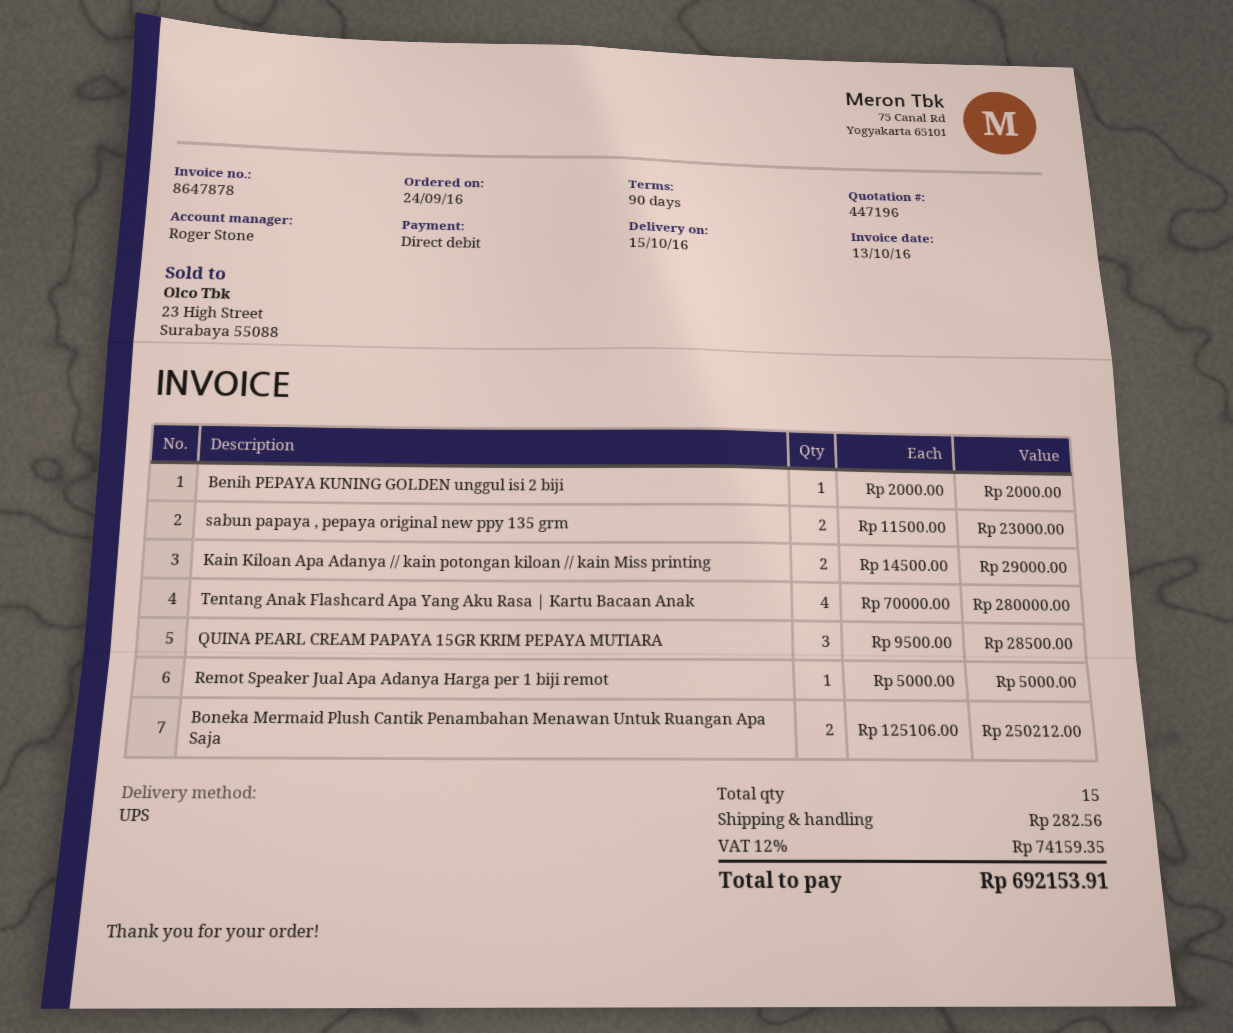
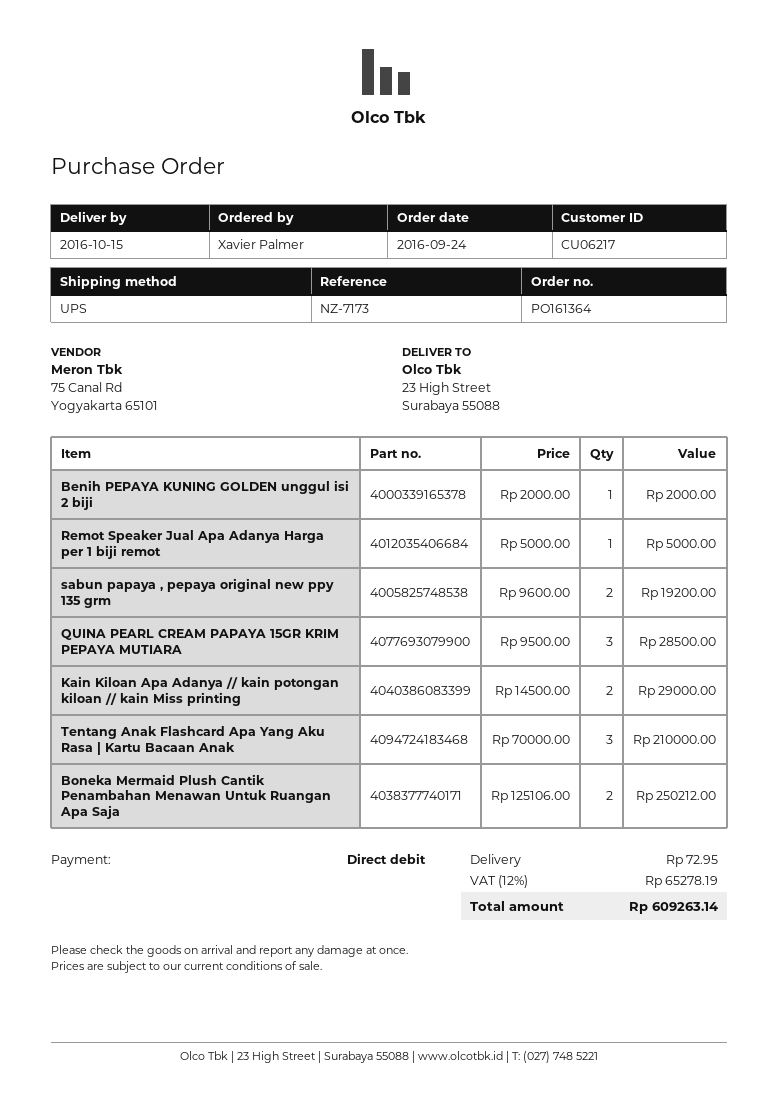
sabun papaya , pepaya original new ppy 135 grm: 2 x 11500.00 = 23000.00 -> 2 x 9600.00 = 19200.00
Tentang Anak Flashcard Apa Yang Aku Rasa | Kartu Bacaan Anak: 4 x 70000.00 = 280000.00 -> 3 x 70000.00 = 210000.00
shipping: 282.56 -> 72.95
tax: 12% = 74159.35 -> 12% = 65278.19
total: 692153.91 -> 609263.14

